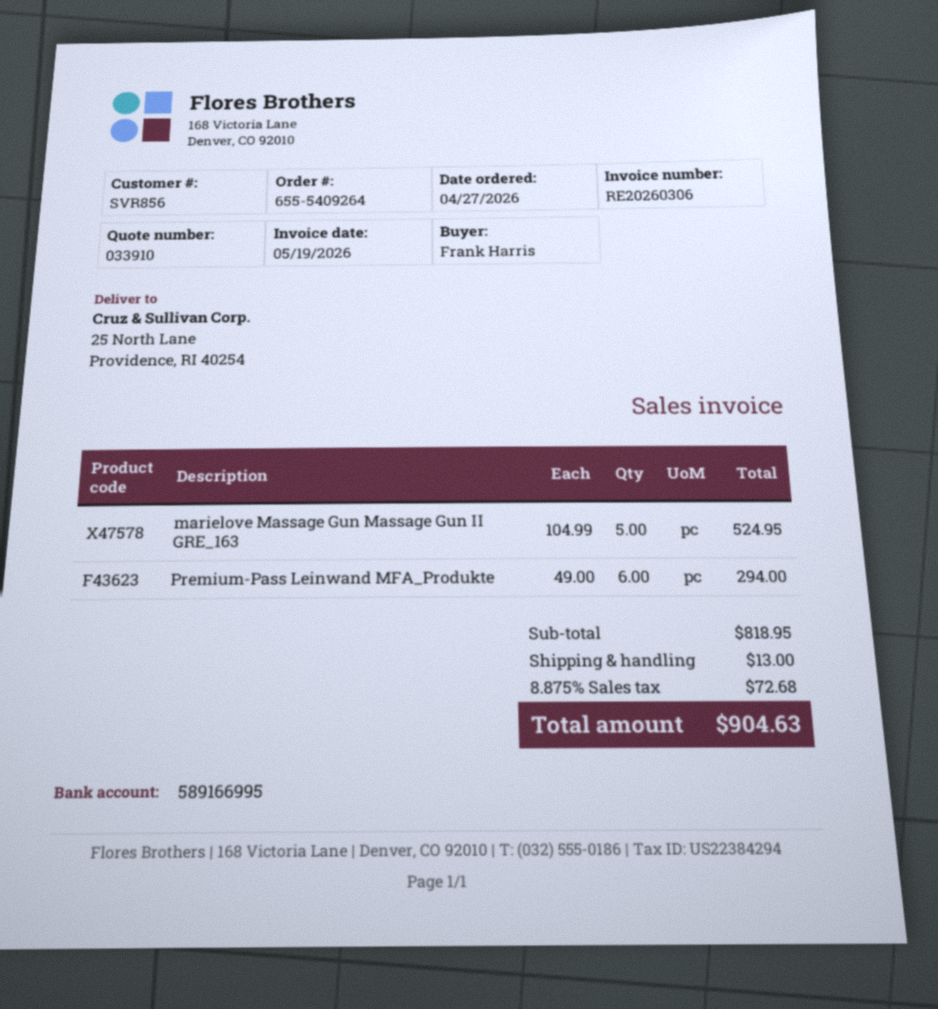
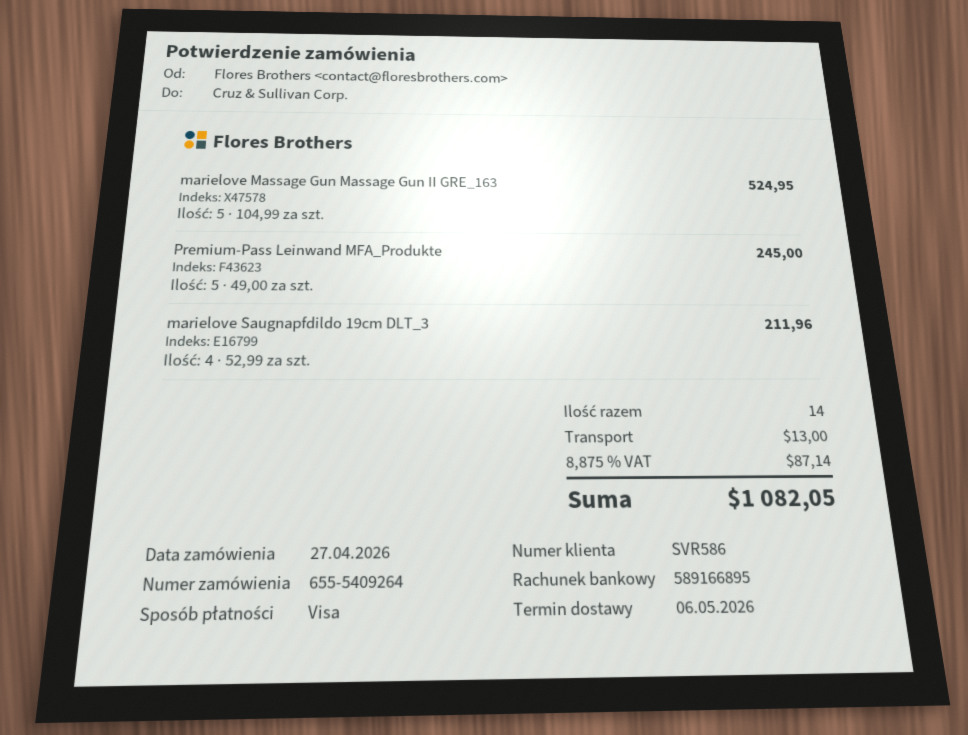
customer number: SVR856 -> SVR586
bank account: 589166995 -> 589166895
Premium-Pass Leinwand MFA_Produkte: 6 x 49.00 = 294.00 -> 5 x 49.00 = 245.00
marielove Saugnapfdildo 19cm DLT_3: none -> 4 x 52.99 = 211.96
tax: 8.875% = 72.68 -> 8.875% = 87.14
total: 904.63 -> 1082.05

